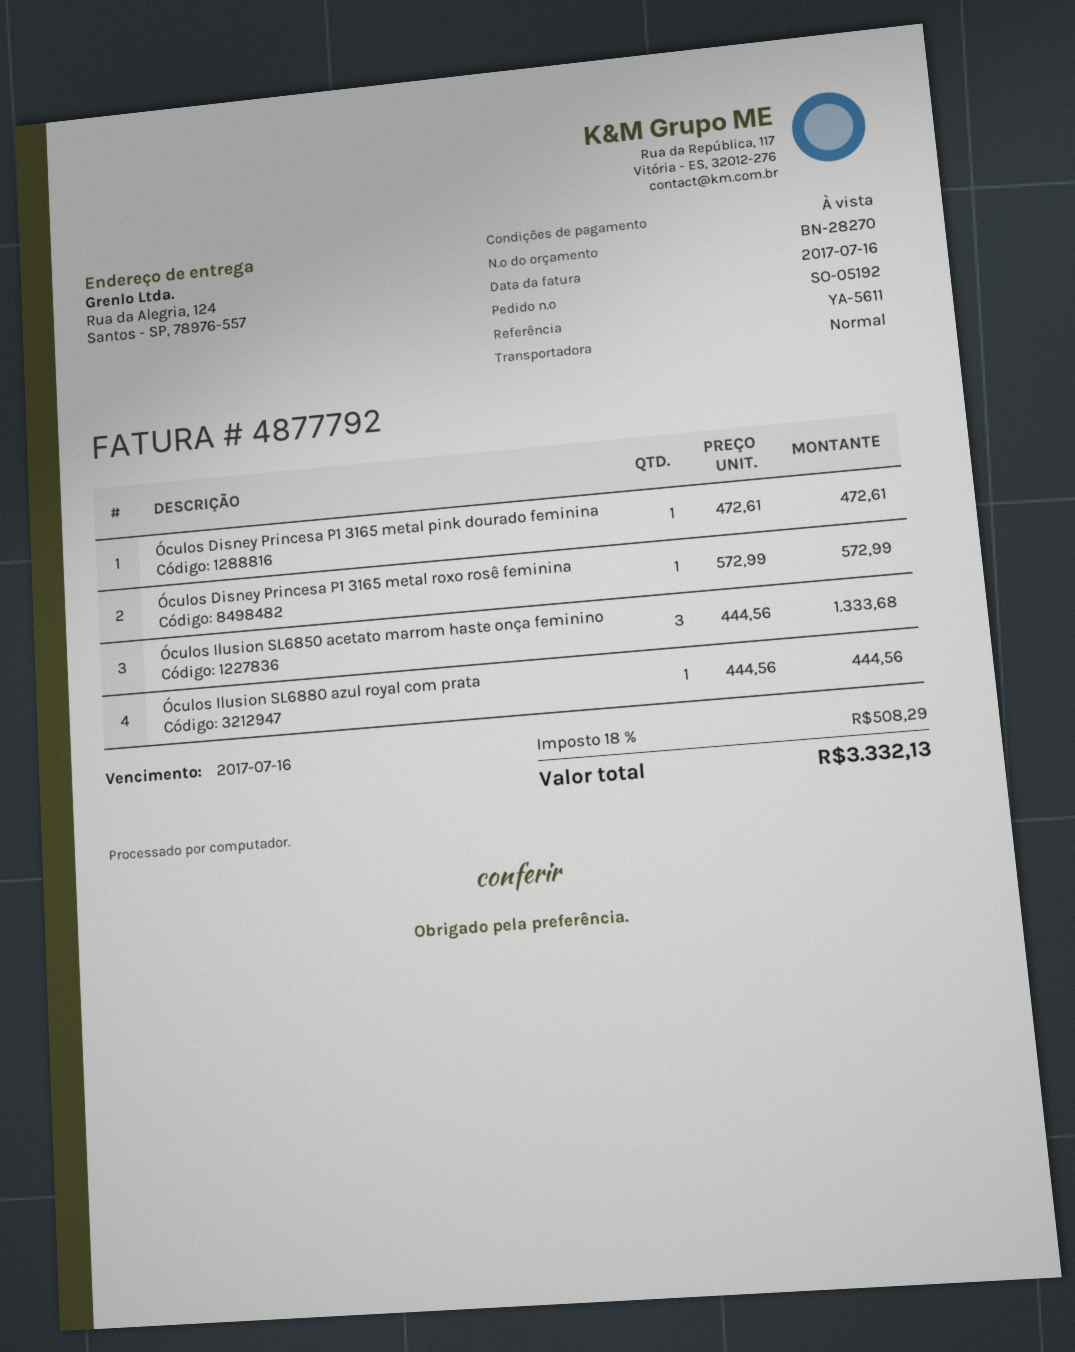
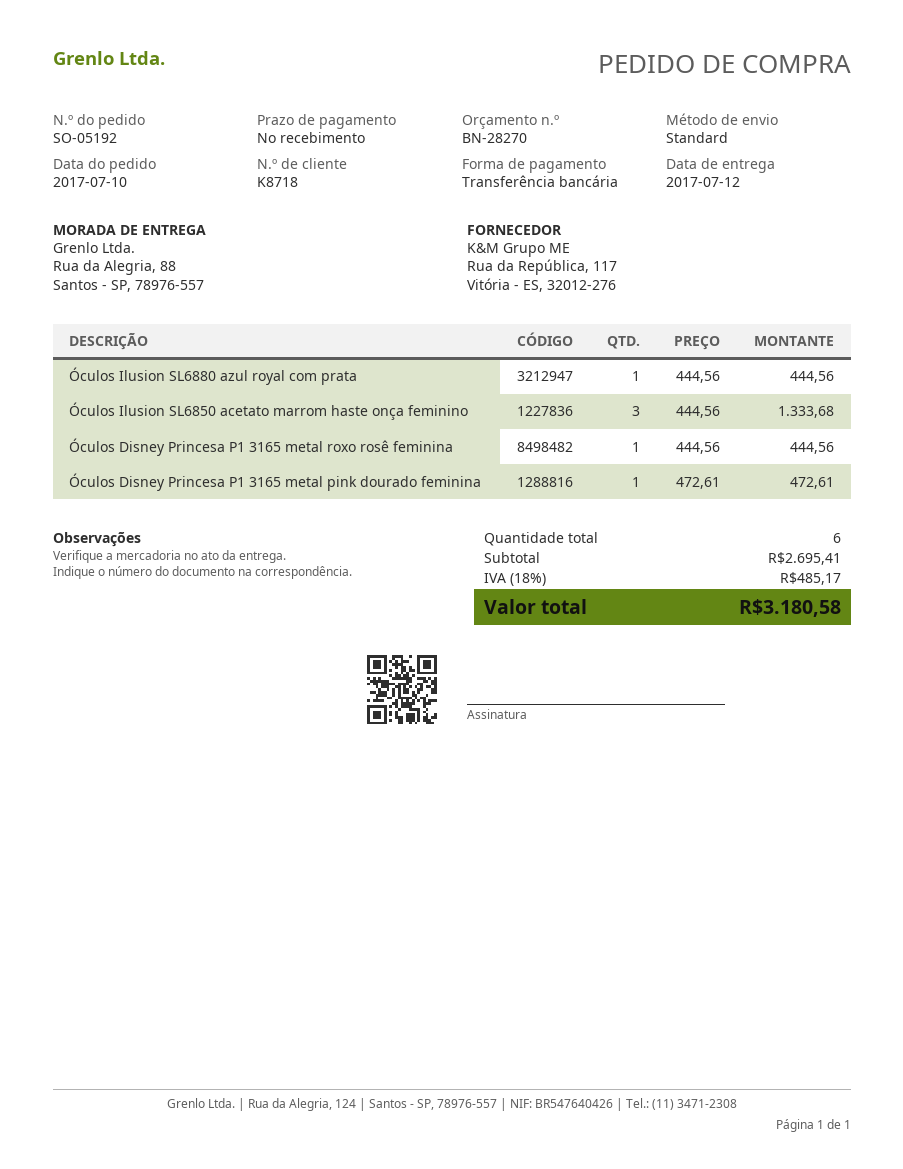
ship to: Rua da Alegria, 124, Santos - SP, 78976-557 -> Rua da Alegria, 88, Santos - SP, 78976-557
Óculos Disney Princesa P1 3165 metal roxo rosê feminina: 1 x 572.99 = 572.99 -> 1 x 444.56 = 444.56
tax: 18% = 508.29 -> 18% = 485.17
total: 3332.13 -> 3180.58

